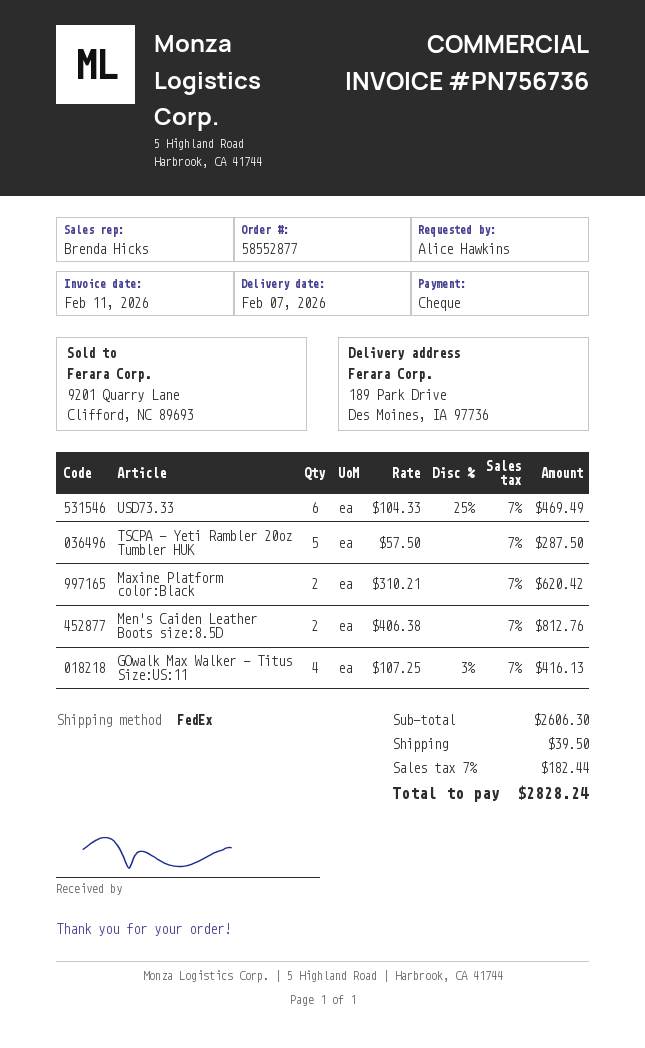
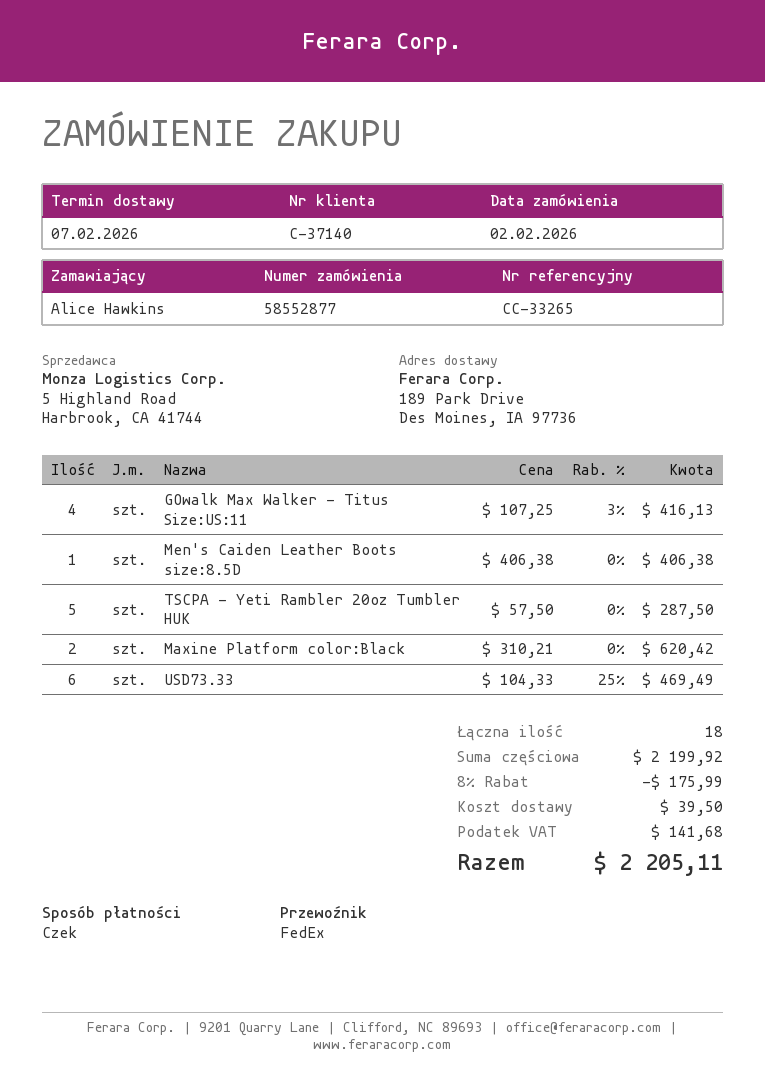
Men's Caiden Leather Boots size:8.5D: 2 x 406.38 = 812.76 -> 1 x 406.38 = 406.38
subtotal: 2606.30 -> 2199.92
discount: none -> 8% = 175.99
tax: 182.44 -> 141.68
total: 2828.24 -> 2205.11

